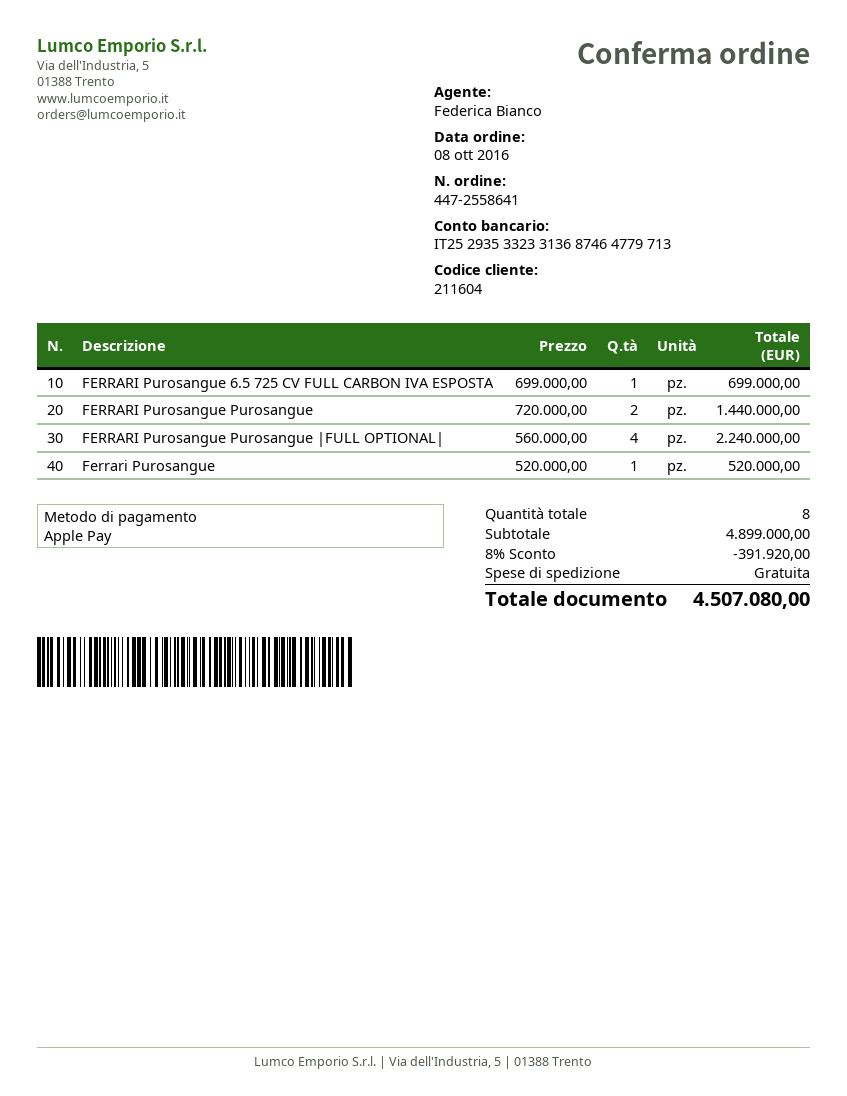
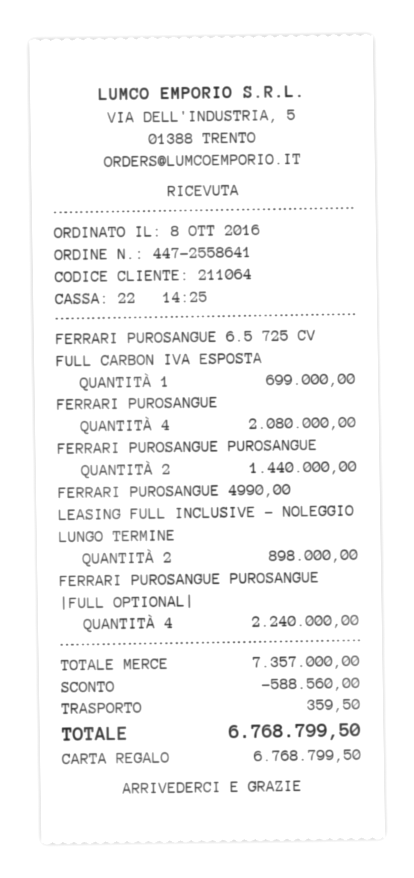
customer number: 211604 -> 211064
payment method: Apple Pay -> gift card
Ferrari Purosangue: 1 for 520000.00 -> 4 for 2080000.00
FERRARI PUROSANGUE 4990,00 LEASING FULL INCLUSIVE - NOLEGGIO LUNGO TERMINE: none -> 2 for 898000.00
subtotal: 4899000.00 -> 7357000.00
discount: 391920.00 -> 588560.00
shipping: 0.00 -> 359.50
total: 4507080.00 -> 6768799.50

